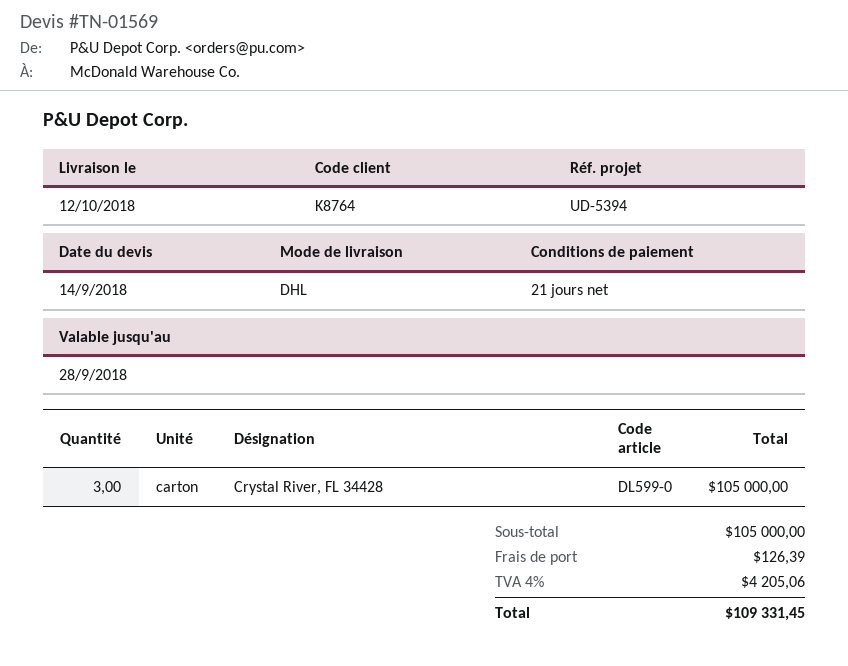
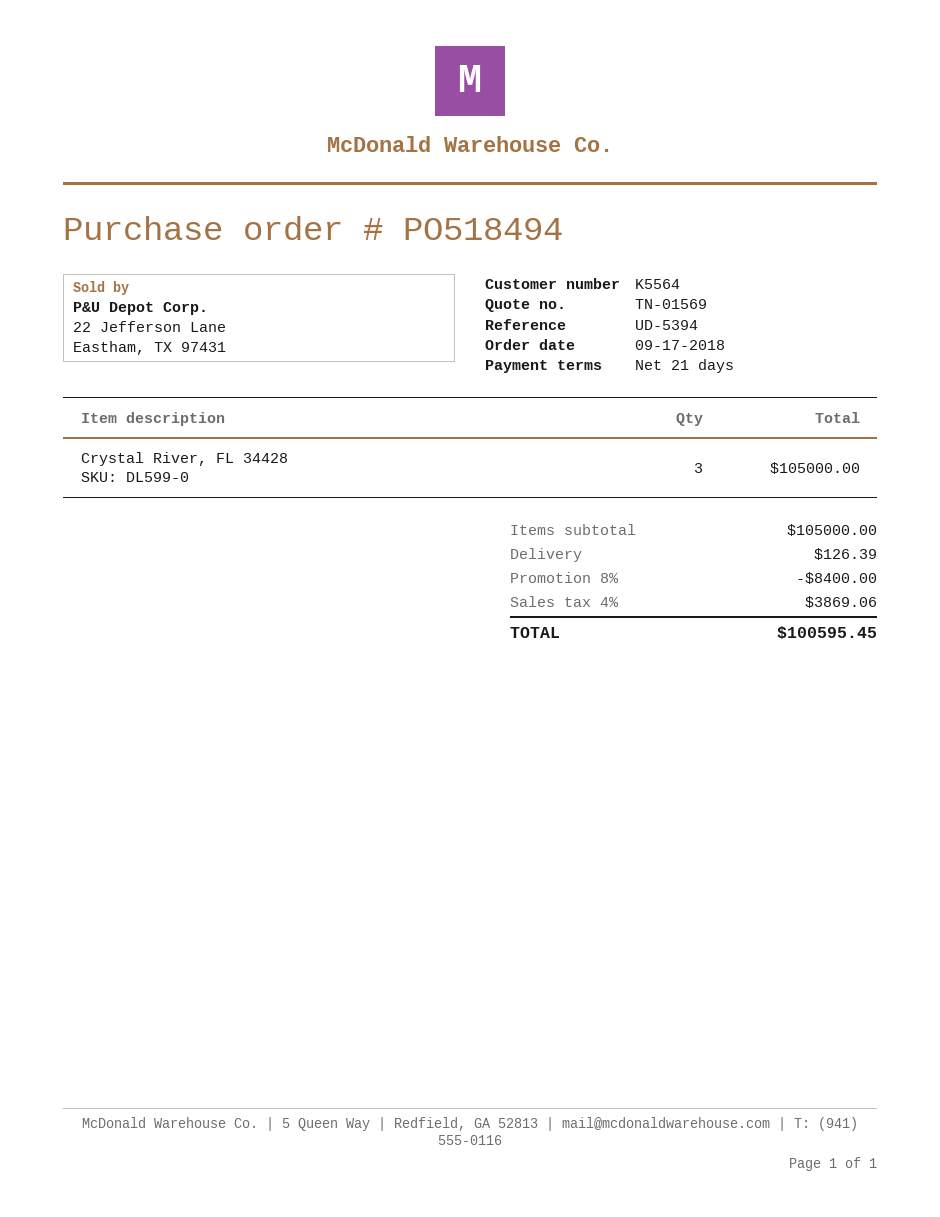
customer number: K8764 -> K5564
discount: none -> 8% = 8400.00
tax: 4% = 4205.06 -> 4% = 3869.06
total: 109331.45 -> 100595.45

